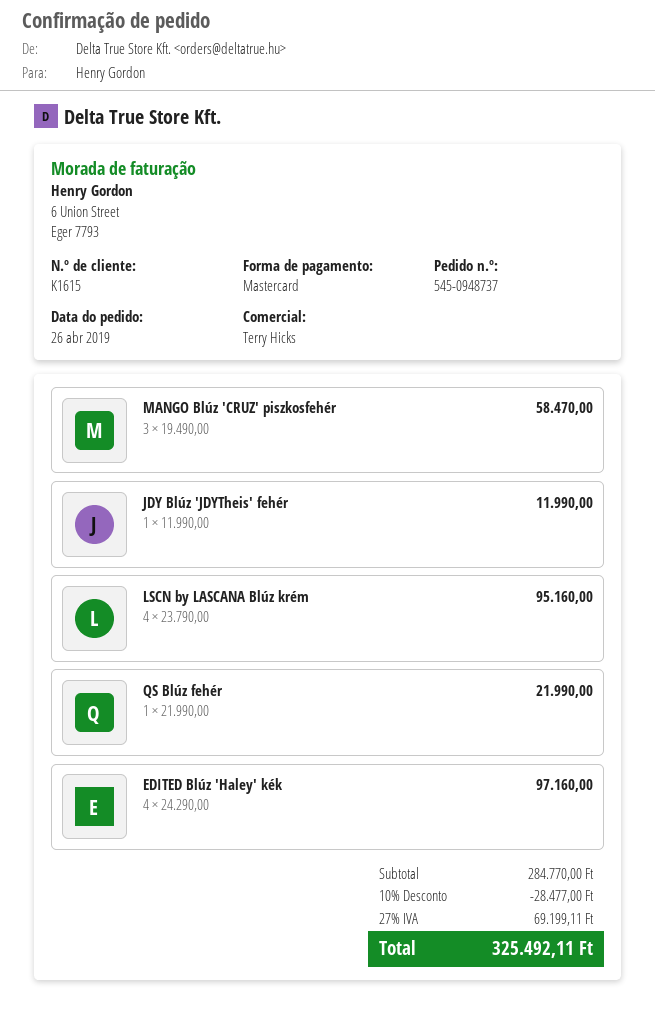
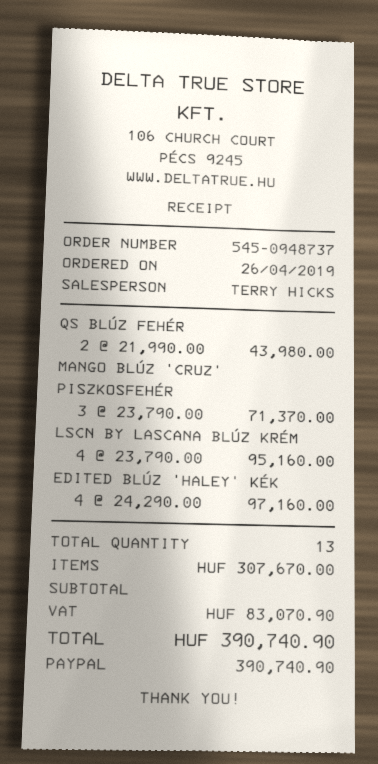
payment method: Mastercard -> PayPal
MANGO Blúz 'CRUZ' piszkosfehér: 3 x 19490.00 = 58470.00 -> 3 x 23790.00 = 71370.00
JDY Blúz 'JDYTheis' fehér: 1 x 11990.00 = 11990.00 -> none
QS Blúz fehér: 1 x 21990.00 = 21990.00 -> 2 x 21990.00 = 43980.00
subtotal: 284770.00 -> 307670.00
discount: 10% = 28477.00 -> none
tax: 69199.11 -> 83070.90
total: 325492.11 -> 390740.90

